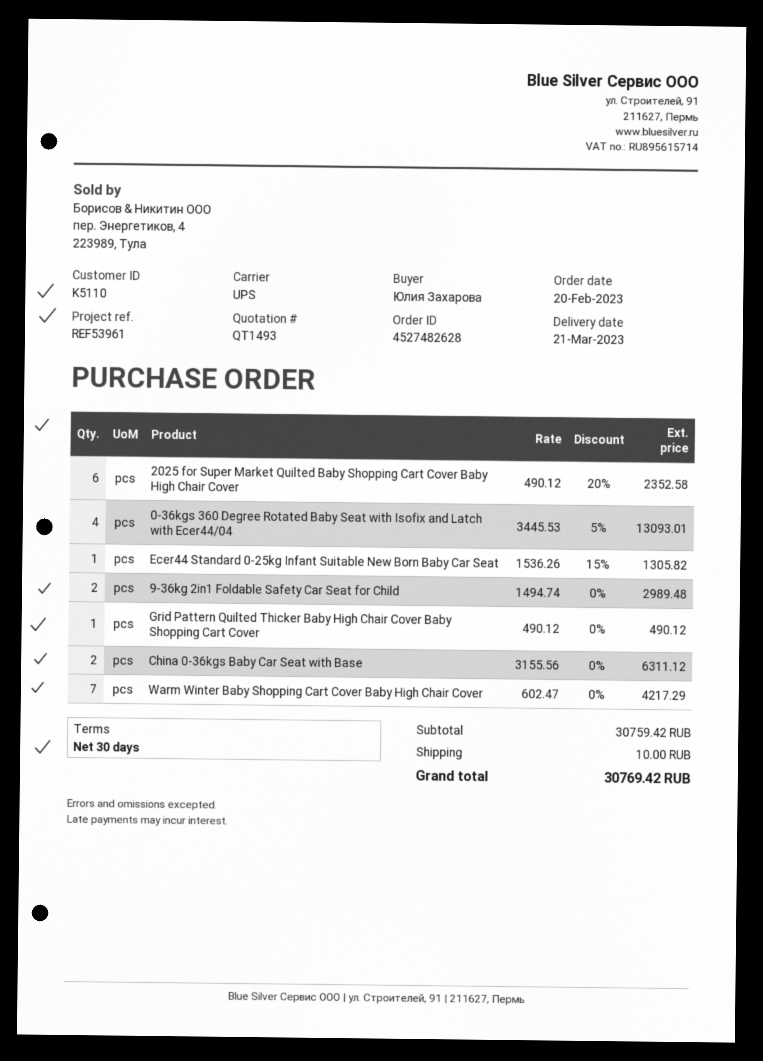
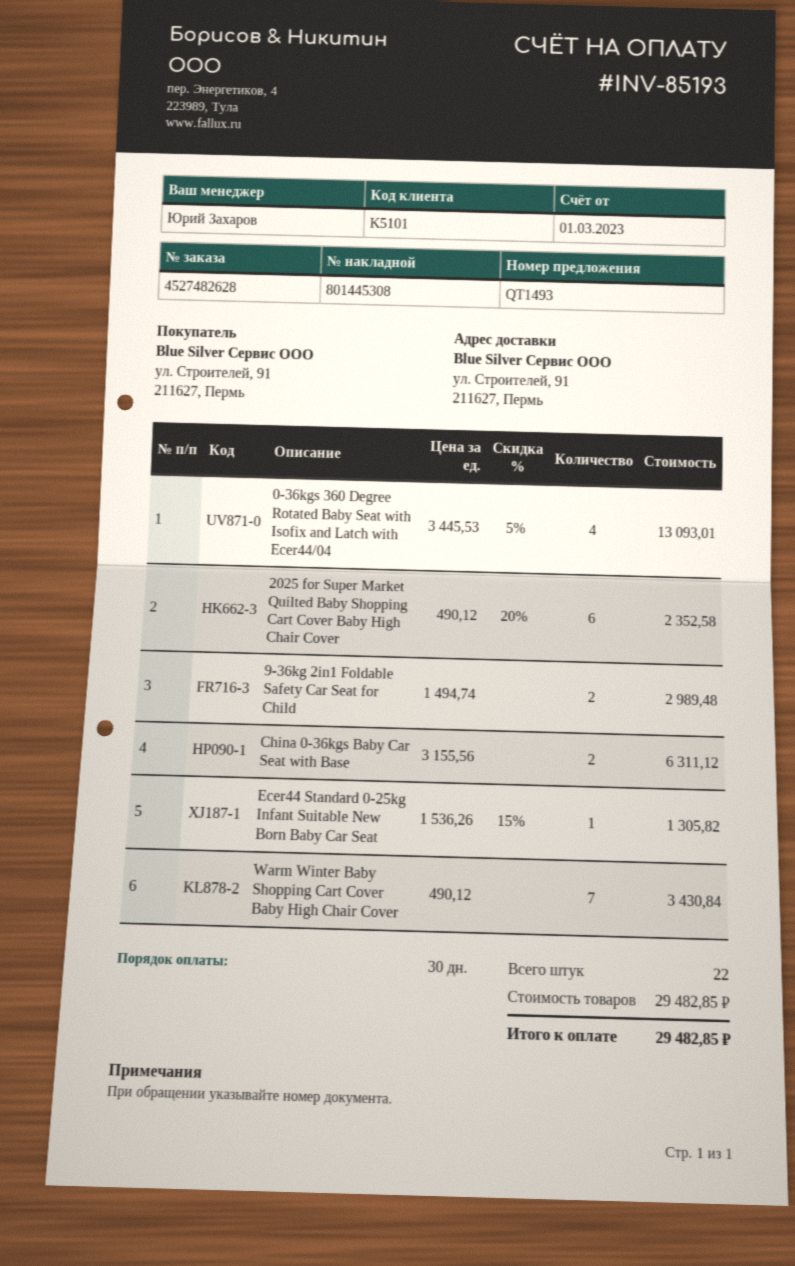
customer number: K5110 -> K5101
Grid Pattern Quilted Thicker Baby High Chair Cover Baby Shopping Cart Cover: 1 x 490.12 = 490.12 -> none
Warm Winter Baby Shopping Cart Cover Baby High Chair Cover: 7 x 602.47 = 4217.29 -> 7 x 490.12 = 3430.84
subtotal: 30759.42 -> 29482.85
shipping: 10.00 -> none
total: 30769.42 -> 29482.85

